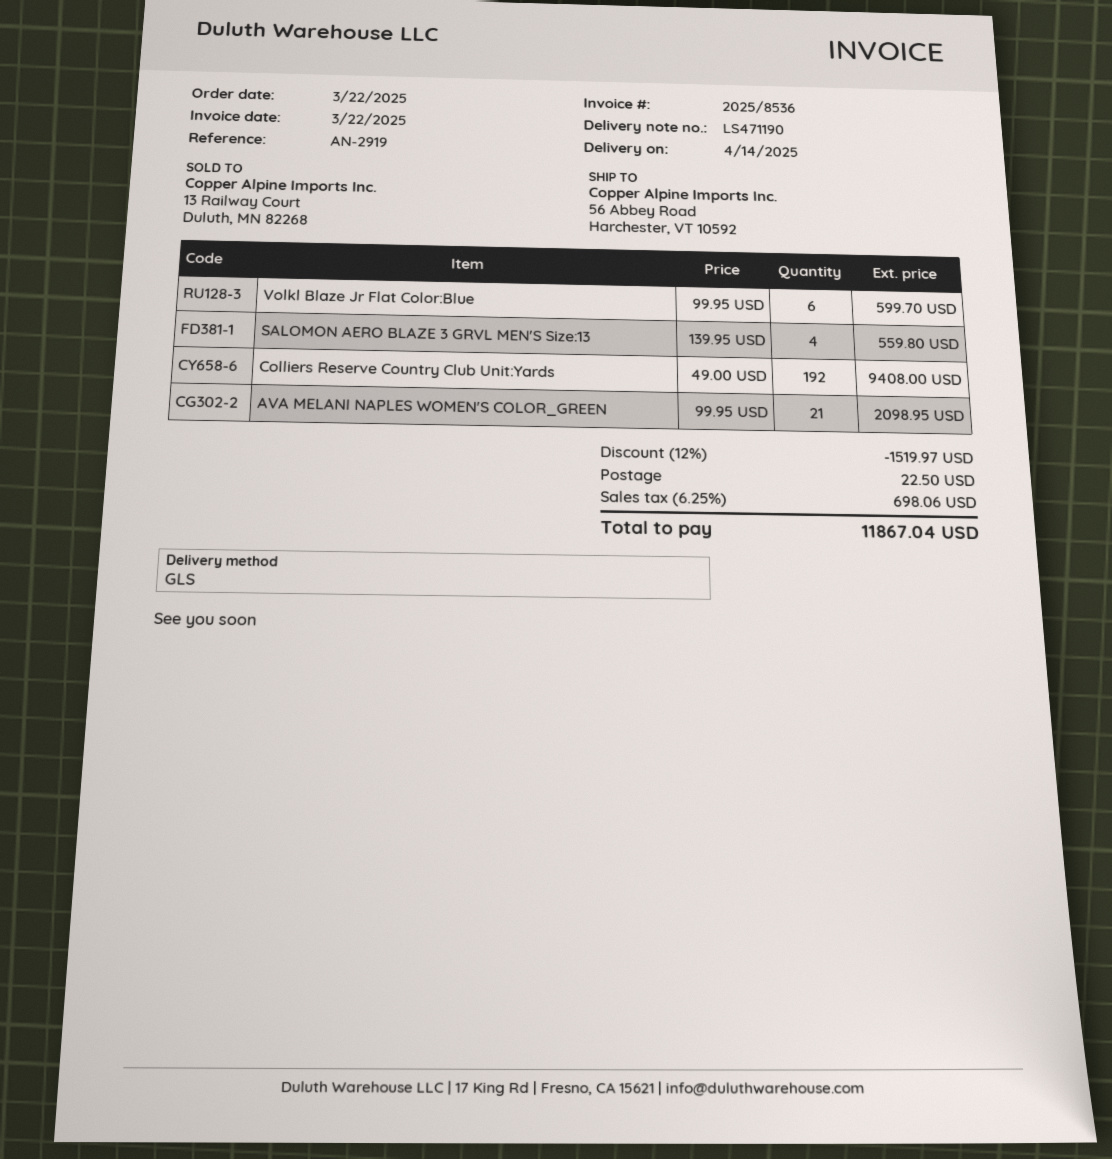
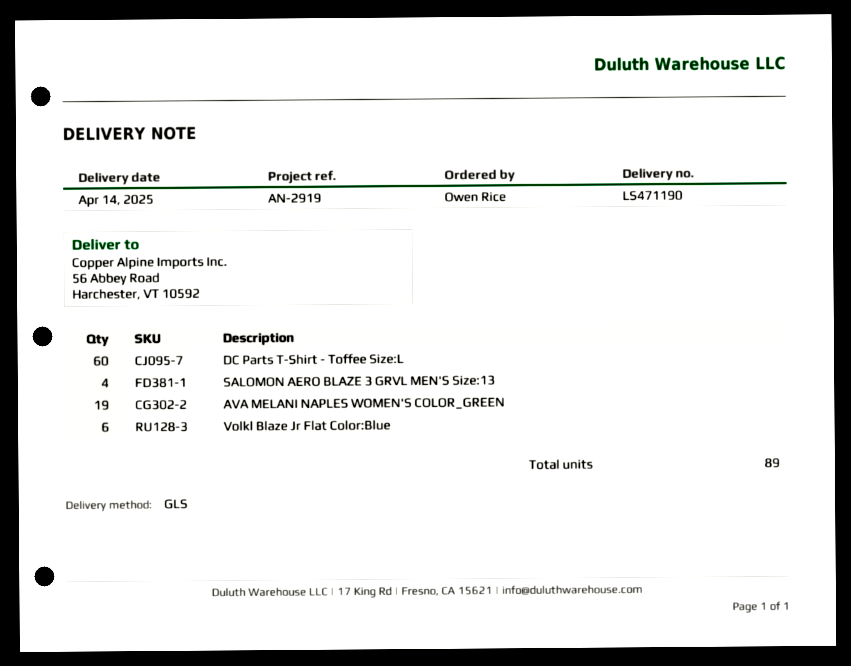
Colliers Reserve Country Club Unit:Yards: 192 -> none
AVA MELANI NAPLES WOMEN'S COLOR_GREEN: 21 -> 19
DC Parts T-Shirt - Toffee Size:L: none -> 60

